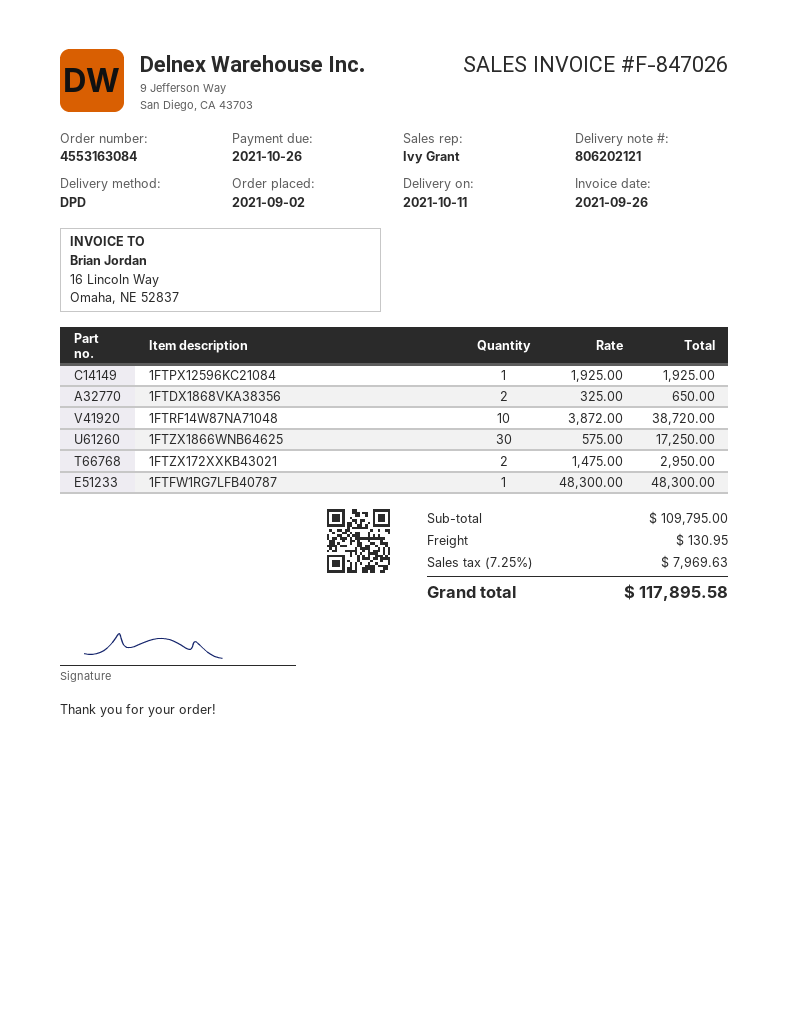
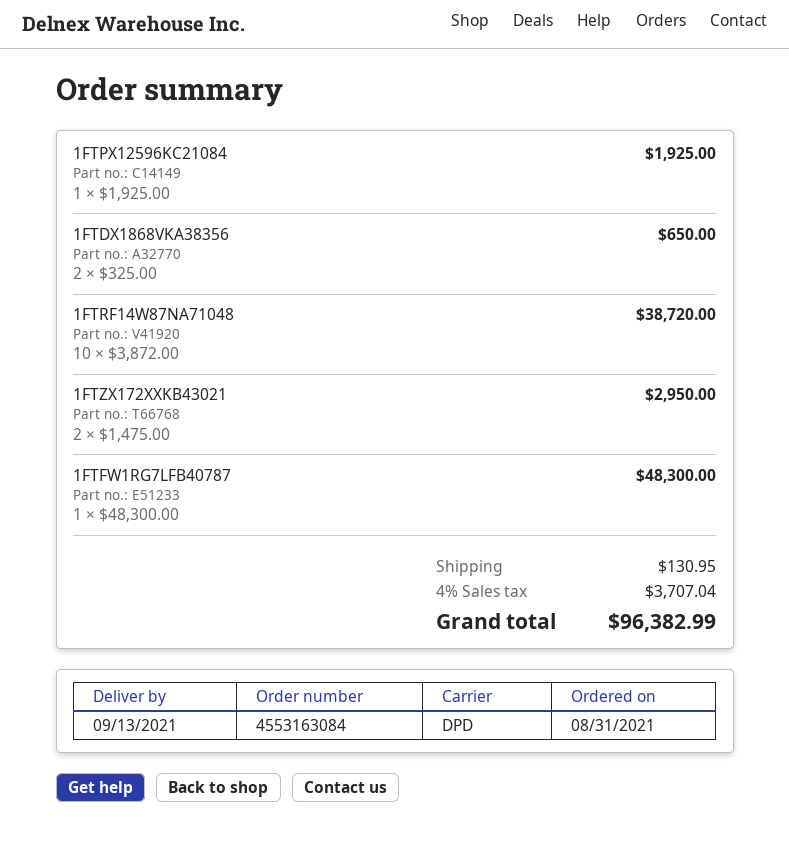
order date: 2021-09-02 -> 2021-08-31
delivery date: 2021-10-11 -> 2021-09-13
1FTZX1866WNB64625: 30 x 575.00 = 17250.00 -> none
tax: 7.25% = 7969.63 -> 4% = 3707.04
total: 117895.58 -> 96382.99

